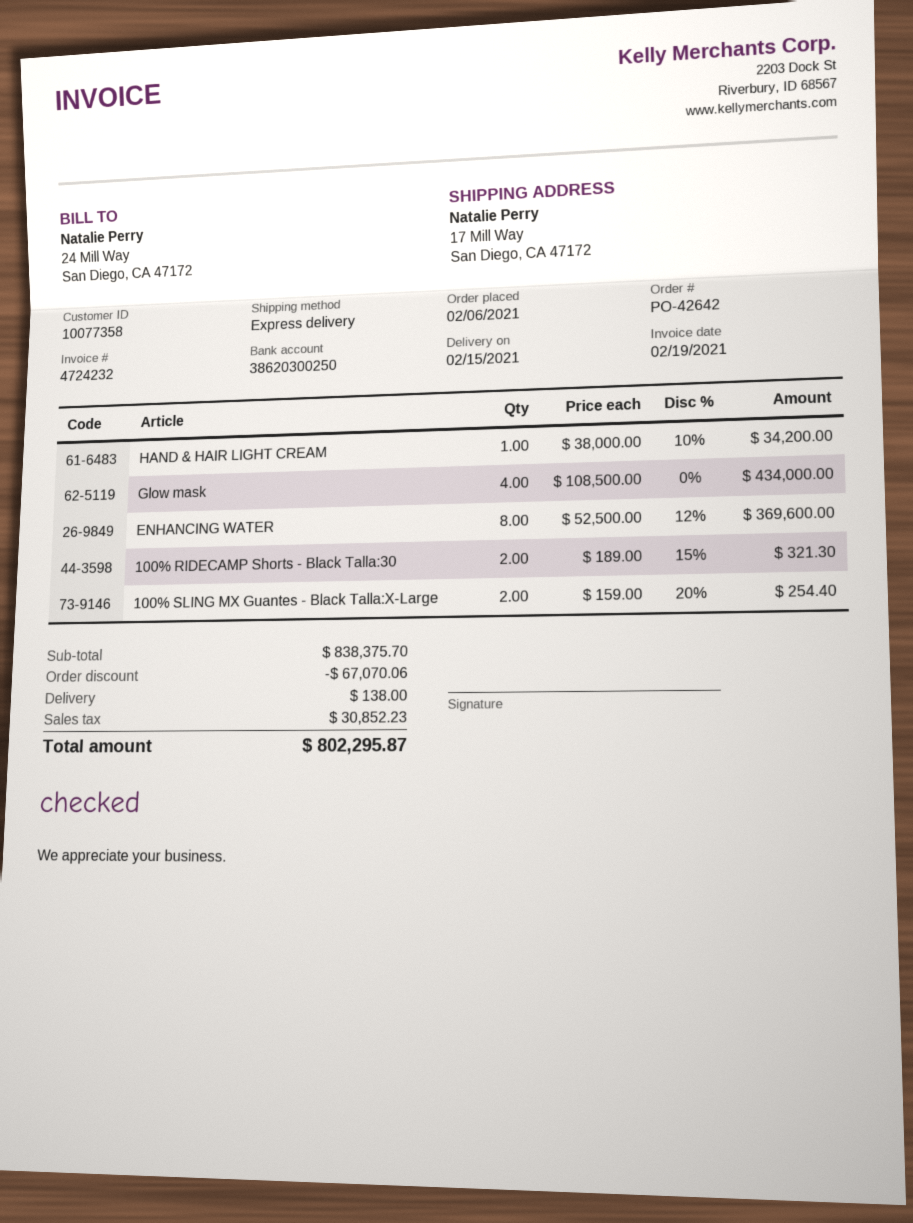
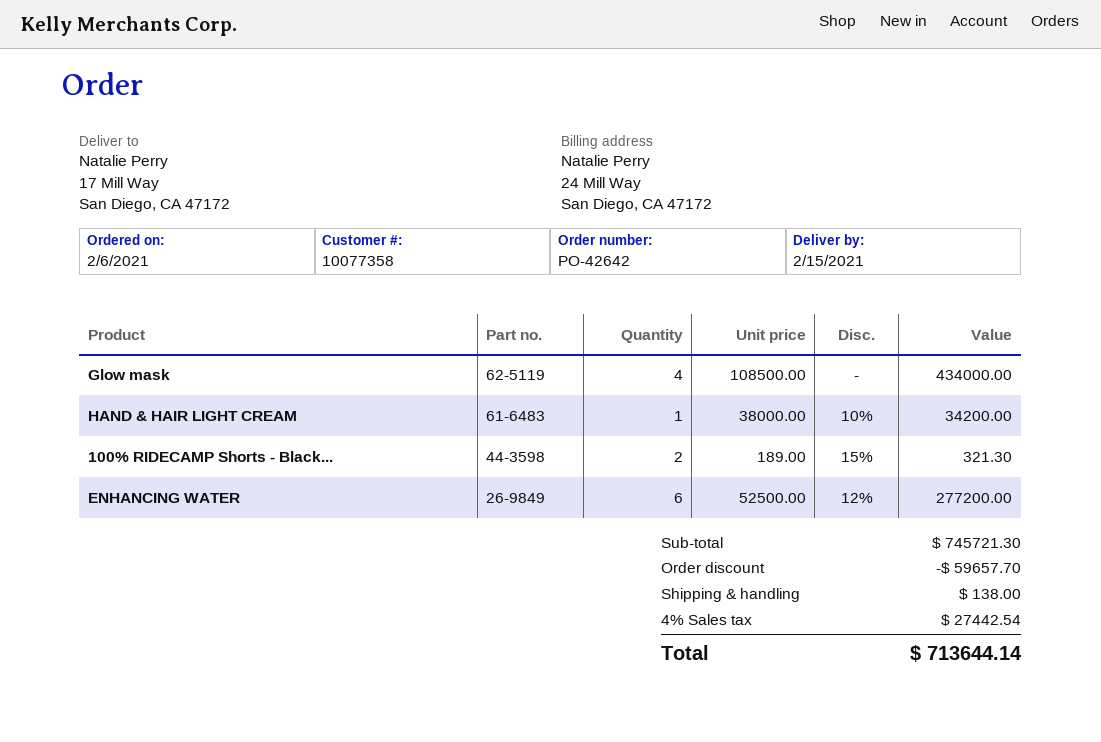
ENHANCING WATER: 8 x 52500.00 - 12% = 369600.00 -> 6 x 52500.00 - 12% = 277200.00
100% SLING MX Guantes - Black Talla:X-Large: 2 x 159.00 - 20% = 254.40 -> none
subtotal: 838375.70 -> 745721.30
discount: 67070.06 -> 59657.70
tax: 30852.23 -> 27442.54
total: 802295.87 -> 713644.14

